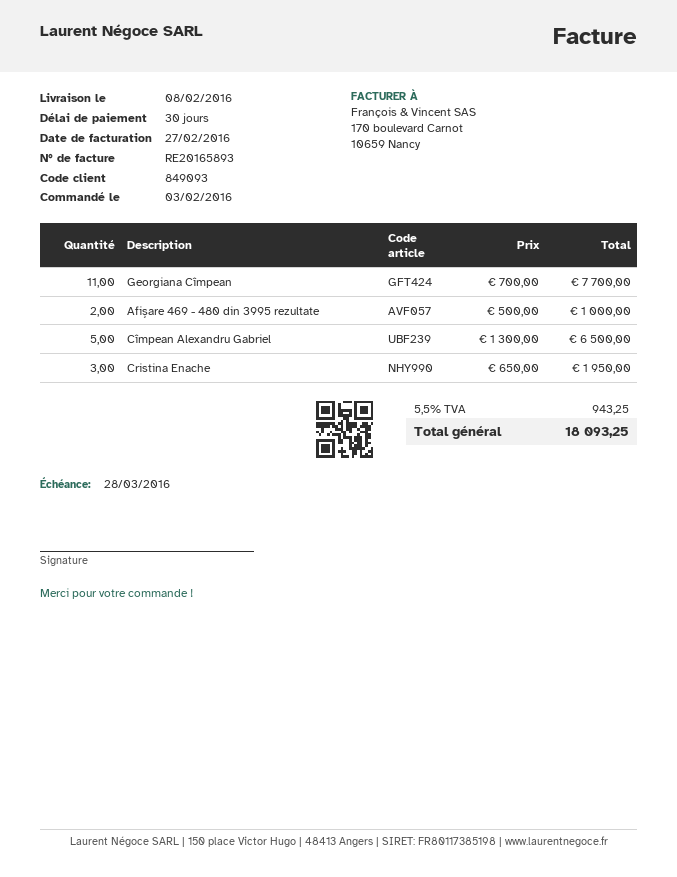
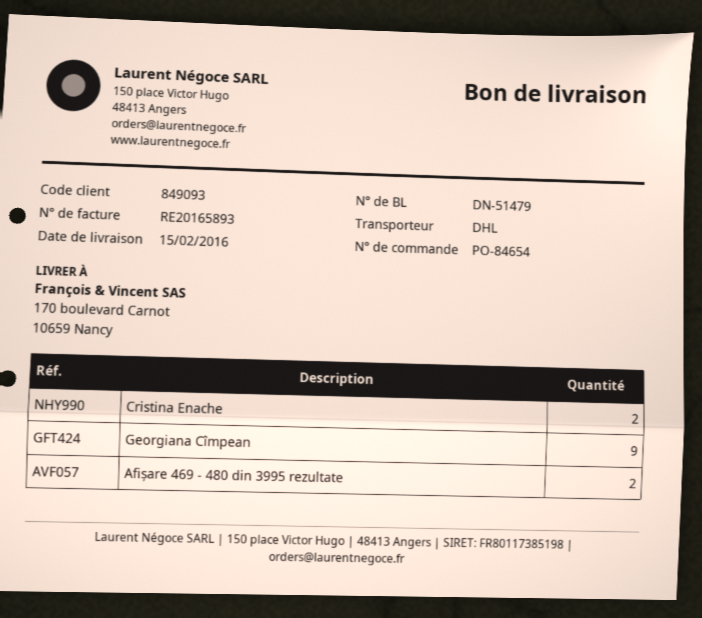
delivery date: 2016-02-08 -> 2016-02-15
Georgiana Cîmpean: 11 -> 9
Cîmpean Alexandru Gabriel: 5 -> none
Cristina Enache: 3 -> 2

